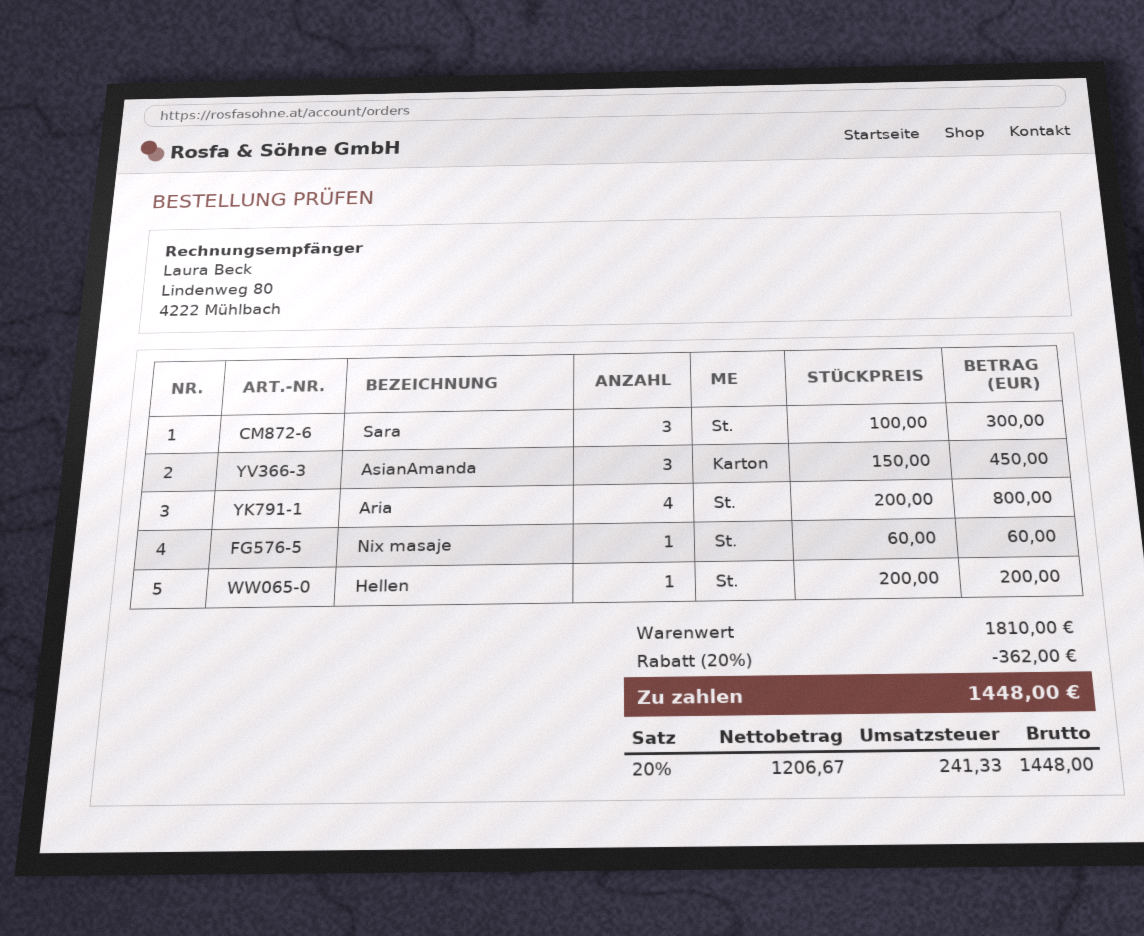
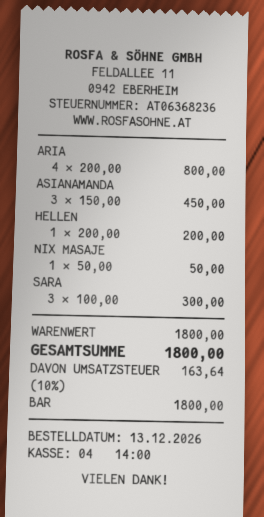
Nix masaje: 1 x 60.00 = 60.00 -> 1 x 50.00 = 50.00
subtotal: 1810.00 -> 1800.00
discount: 20% = 362.00 -> none
tax: 20% = 241.33 -> 10% = 163.64
total: 1448.00 -> 1800.00

